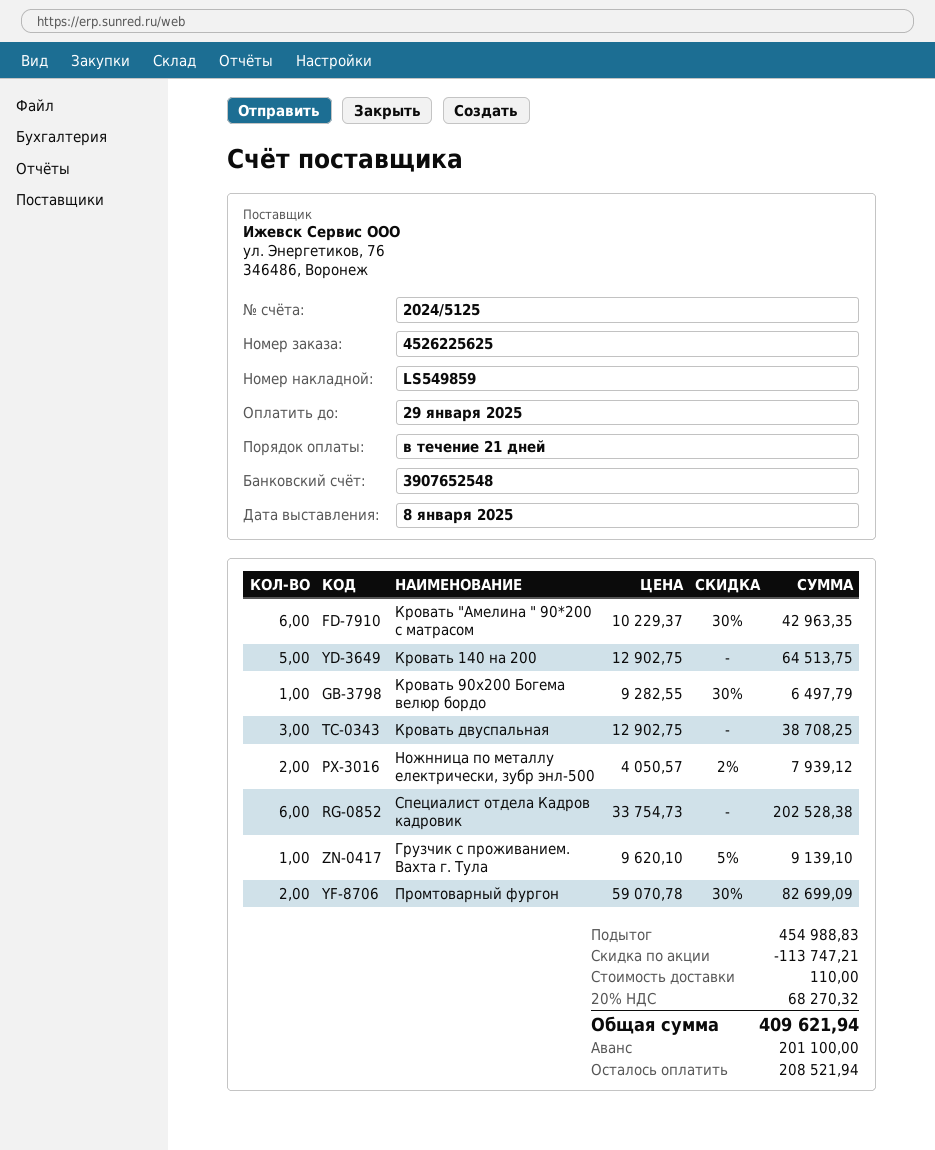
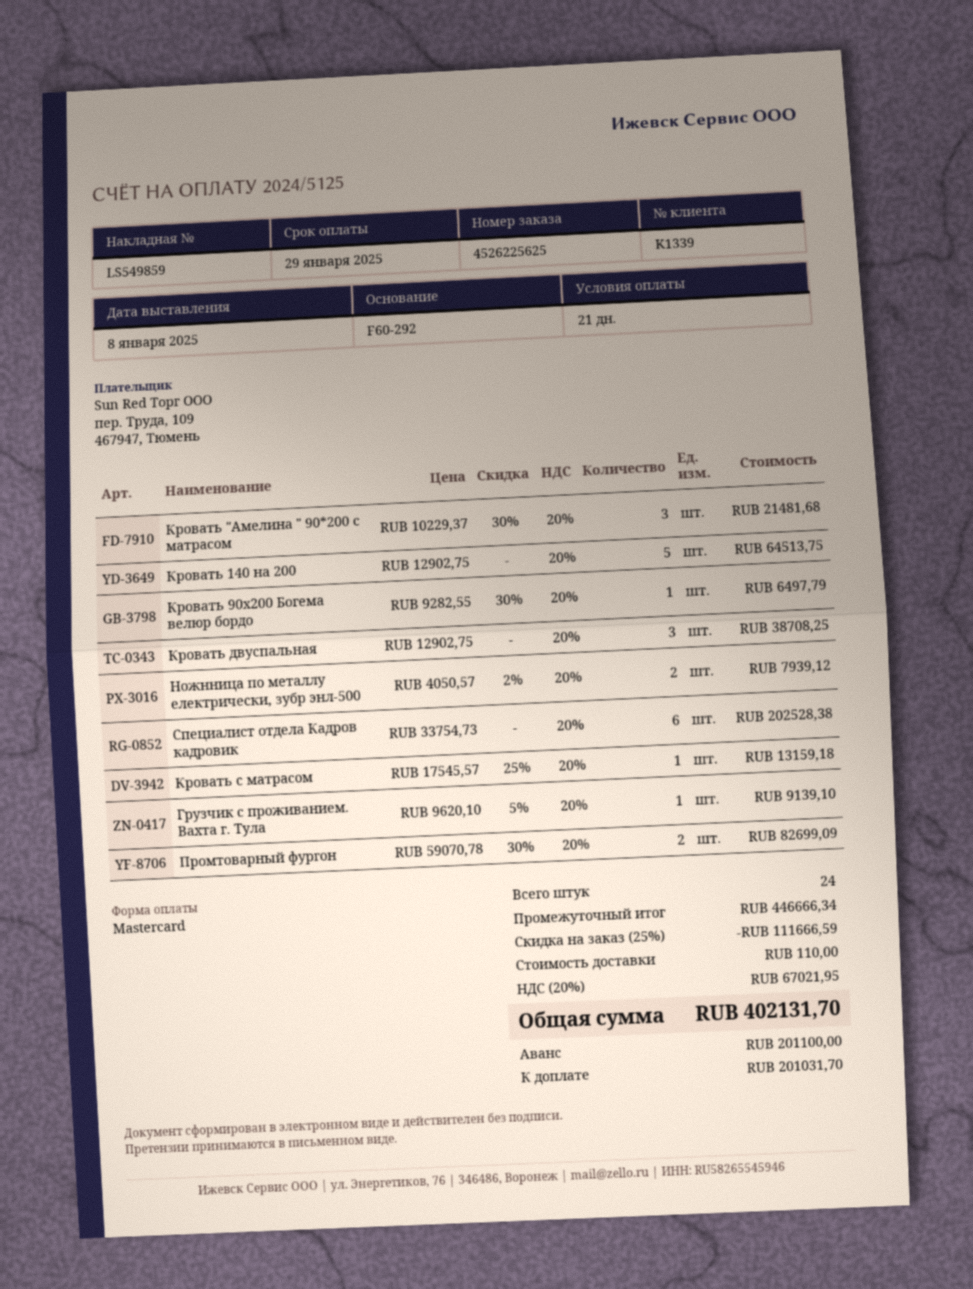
Кровать "Амелина " 90*200 с матрасом: 6 x 10229.37 - 30% = 42963.35 -> 3 x 10229.37 - 30% = 21481.68
Кровать с матрасом: none -> 1 x 17545.57 - 25% = 13159.18
subtotal: 454988.83 -> 446666.34
discount: 113747.21 -> 111666.59
tax: 20% = 68270.32 -> 20% = 67021.95
total: 409621.94 -> 402131.70
balance: 208521.94 -> 201031.70

